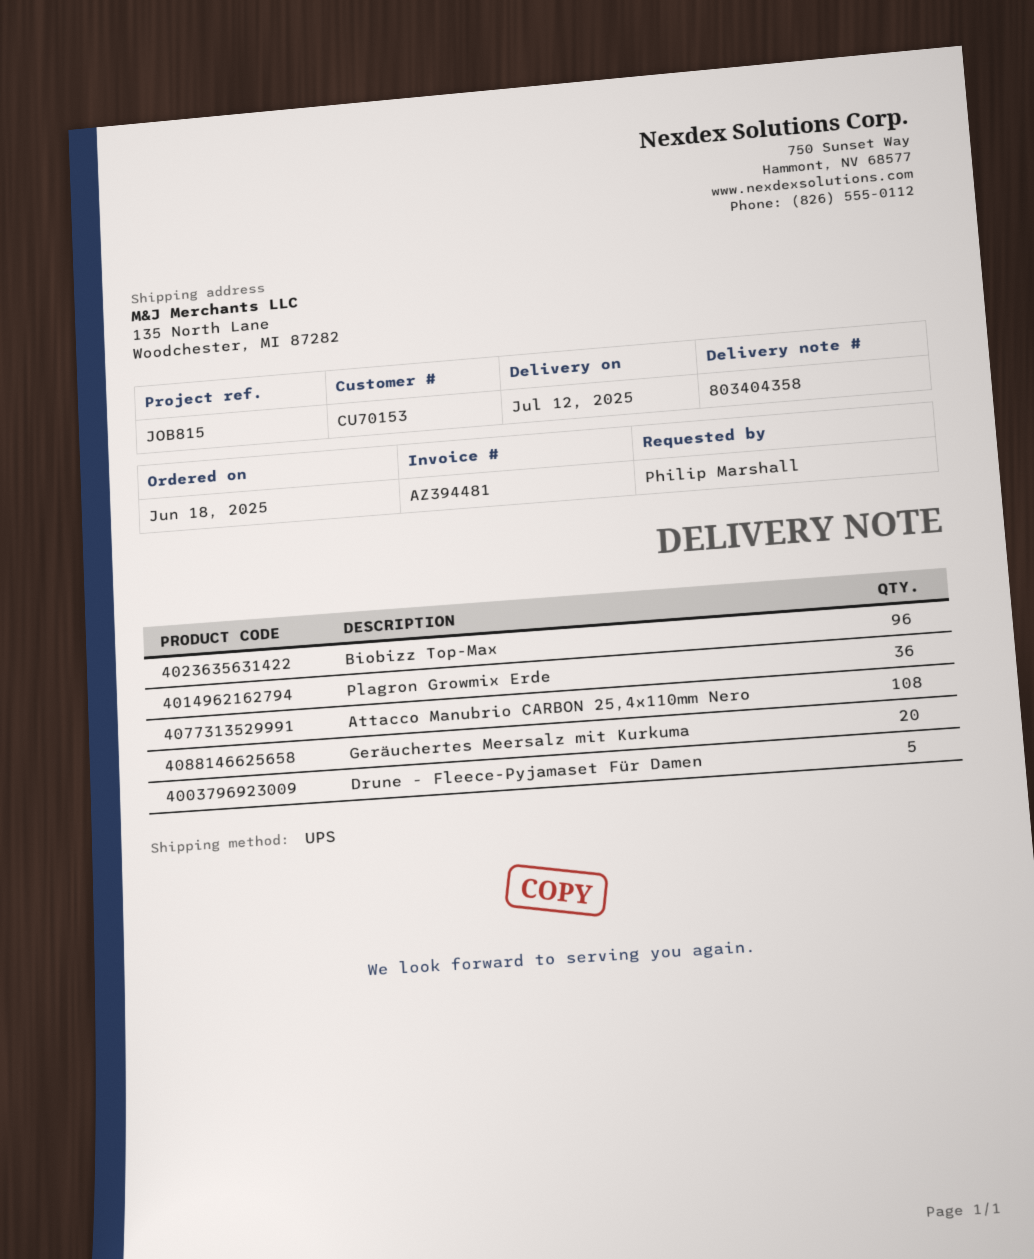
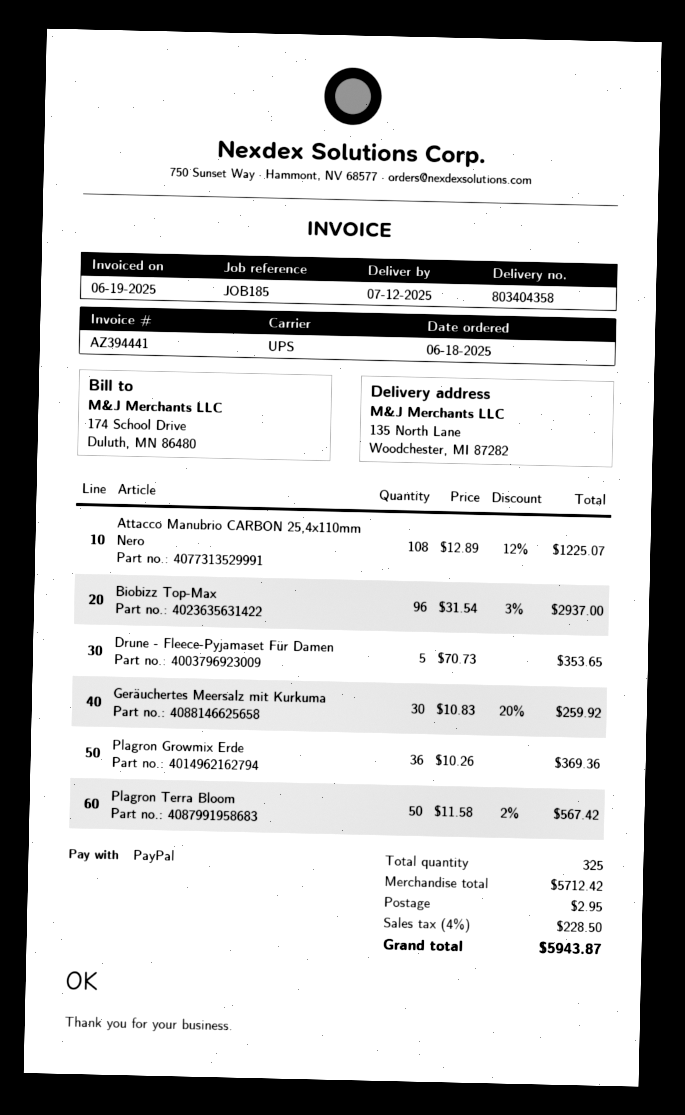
invoice number: AZ394481 -> AZ394441
reference: JOB815 -> JOB185
Geräuchertes Meersalz mit Kurkuma: 20 -> 30
Plagron Terra Bloom: none -> 50

